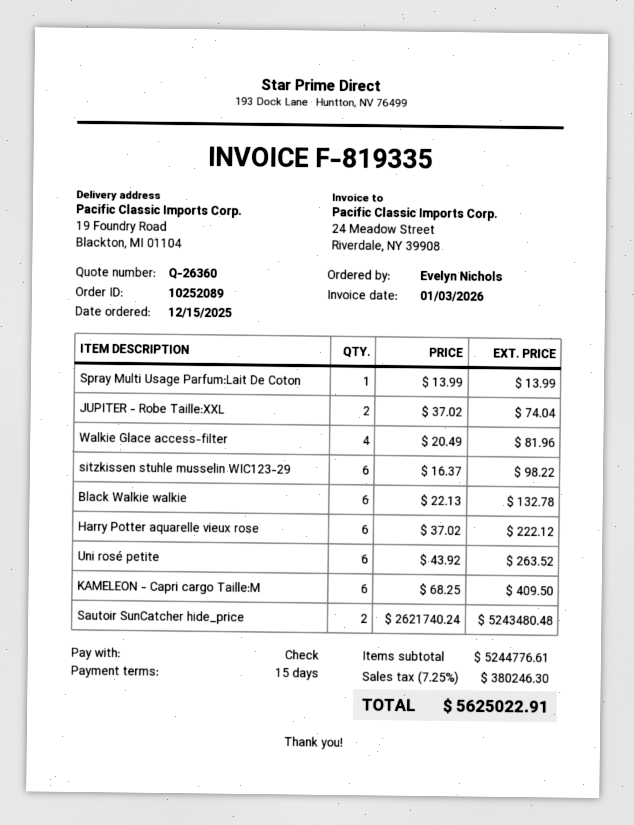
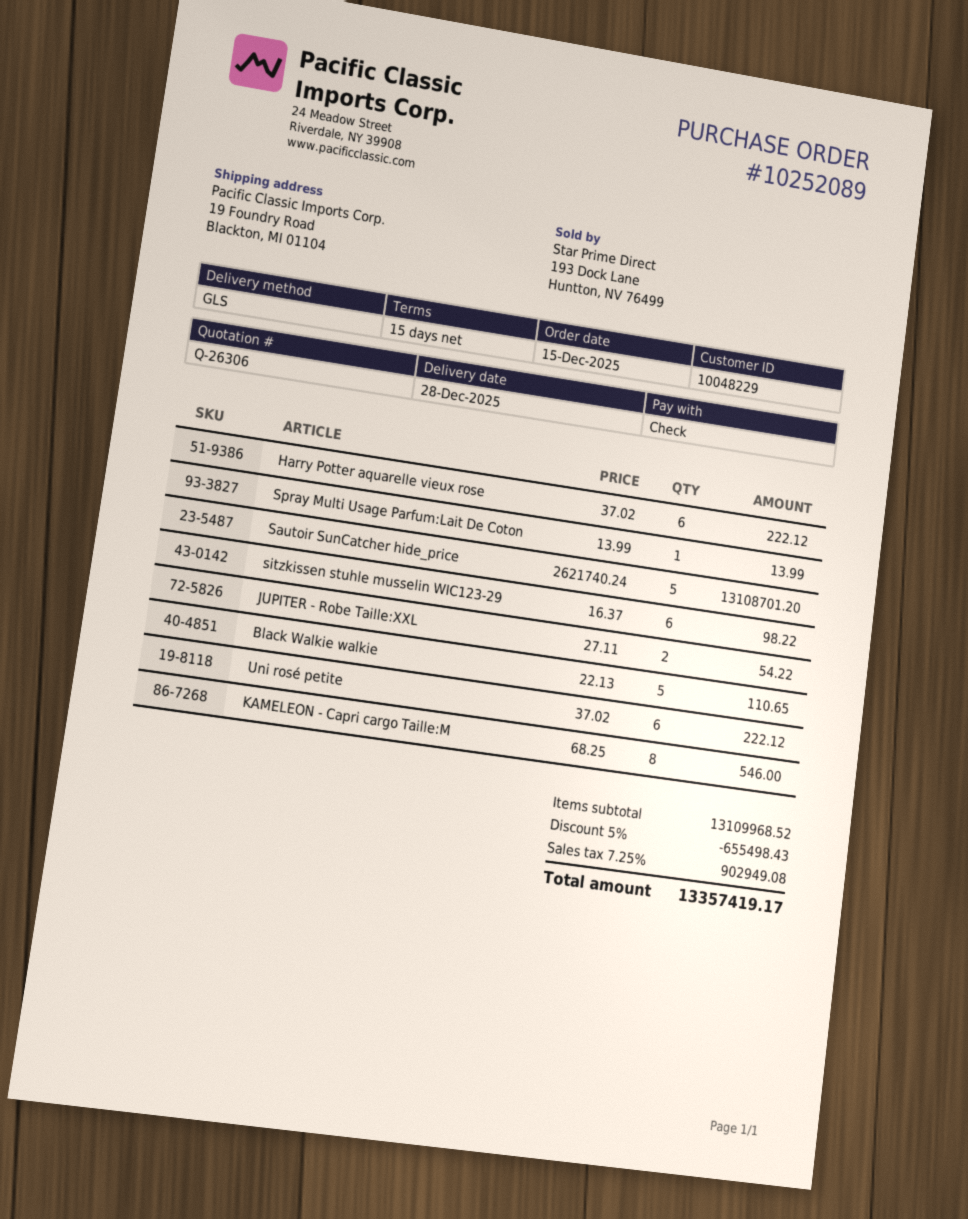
quote number: Q-26360 -> Q-26306
JUPITER - Robe Taille:XXL: 2 x 37.02 = 74.04 -> 2 x 27.11 = 54.22
Walkie Glace access-filter: 4 x 20.49 = 81.96 -> none
Black Walkie walkie: 6 x 22.13 = 132.78 -> 5 x 22.13 = 110.65
Uni rosé petite: 6 x 43.92 = 263.52 -> 6 x 37.02 = 222.12
KAMELEON - Capri cargo Taille:M: 6 x 68.25 = 409.50 -> 8 x 68.25 = 546.00
Sautoir SunCatcher hide_price: 2 x 2621740.24 = 5243480.48 -> 5 x 2621740.24 = 13108701.20
subtotal: 5244776.61 -> 13109968.52
discount: none -> 5% = 655498.43
tax: 7.25% = 380246.30 -> 7.25% = 902949.08
total: 5625022.91 -> 13357419.17

